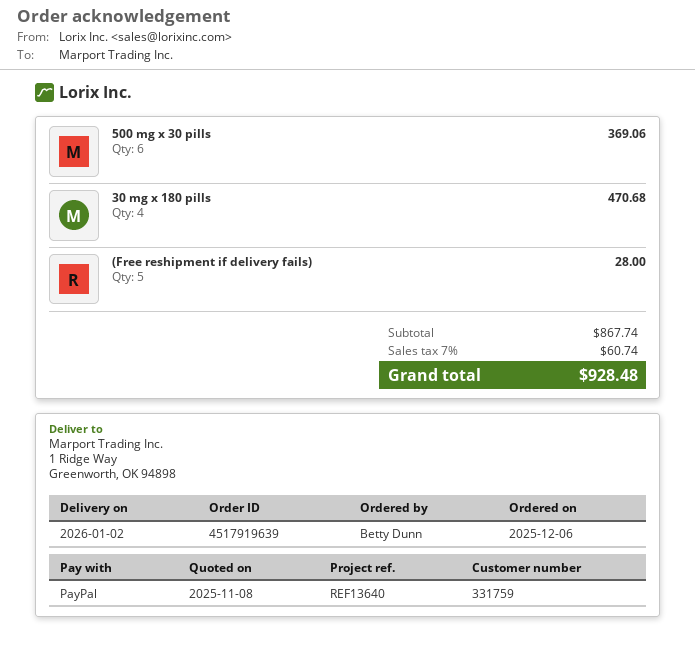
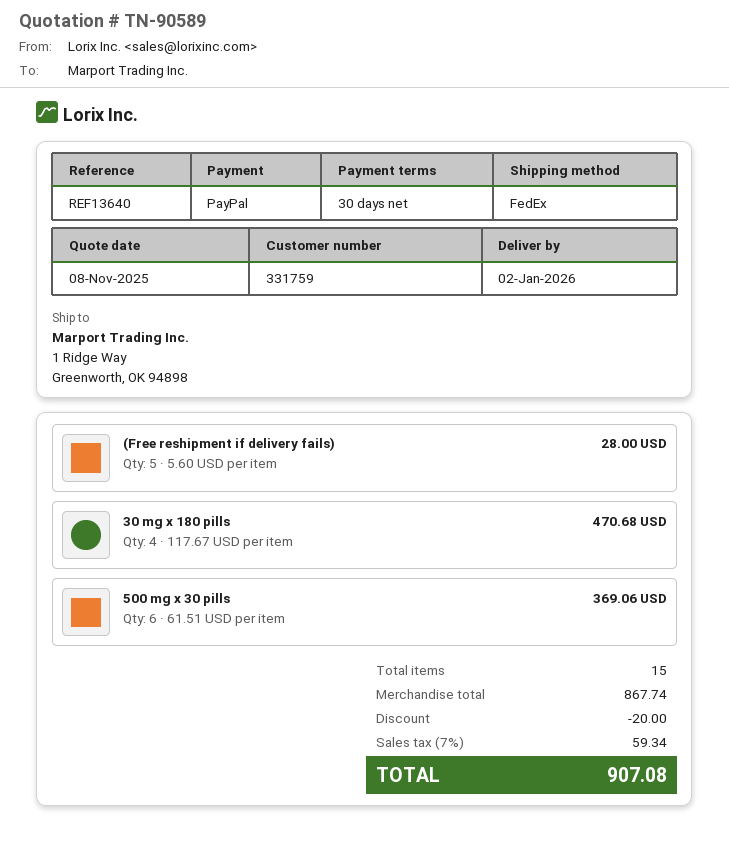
discount: none -> 20.00
tax: 7% = 60.74 -> 7% = 59.34
total: 928.48 -> 907.08

